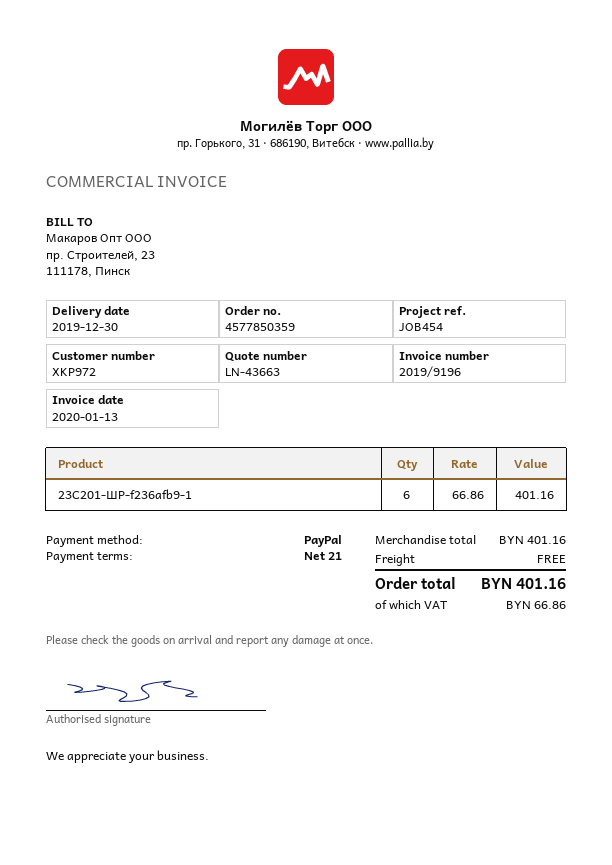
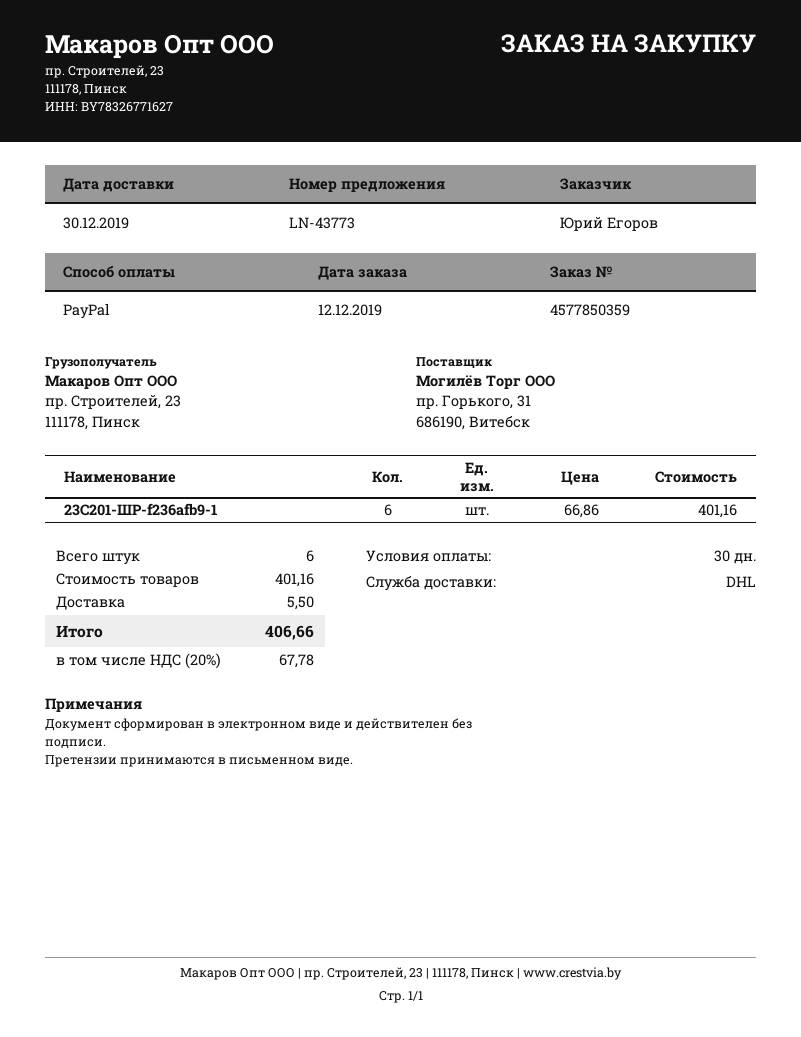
quote number: LN-43663 -> LN-43773
payment terms: 21 days -> 30 days
shipping: 0.00 -> 5.50
tax: 66.86 -> 67.78
total: 401.16 -> 406.66

